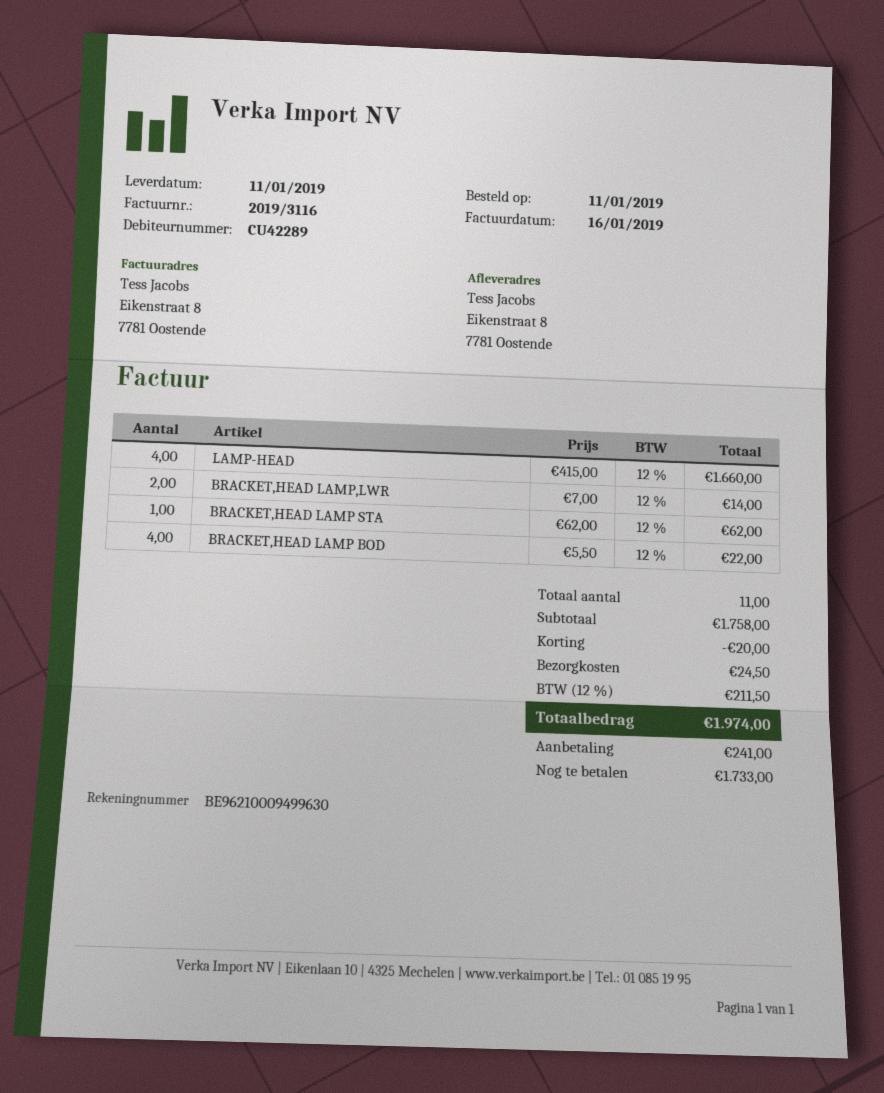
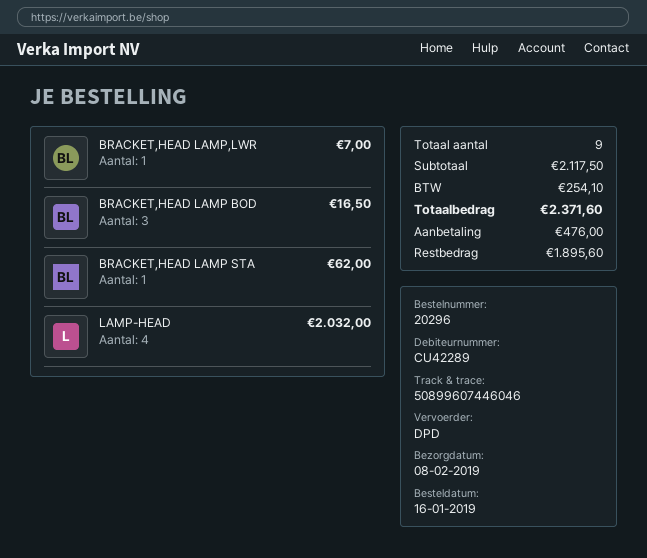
order date: 2019-01-11 -> 2019-01-16
delivery date: 2019-01-11 -> 2019-02-08
LAMP-HEAD: 4 for 1660.00 -> 4 for 2032.00
BRACKET,HEAD LAMP,LWR: 2 for 14.00 -> 1 for 7.00
BRACKET,HEAD LAMP BOD: 4 for 22.00 -> 3 for 16.50
total quantity: 11 -> 9
subtotal: 1758.00 -> 2117.50
discount: 20.00 -> none
shipping: 24.50 -> none
tax: 211.50 -> 254.10
total: 1974.00 -> 2371.60
deposit: 241.00 -> 476.00
balance: 1733.00 -> 1895.60

